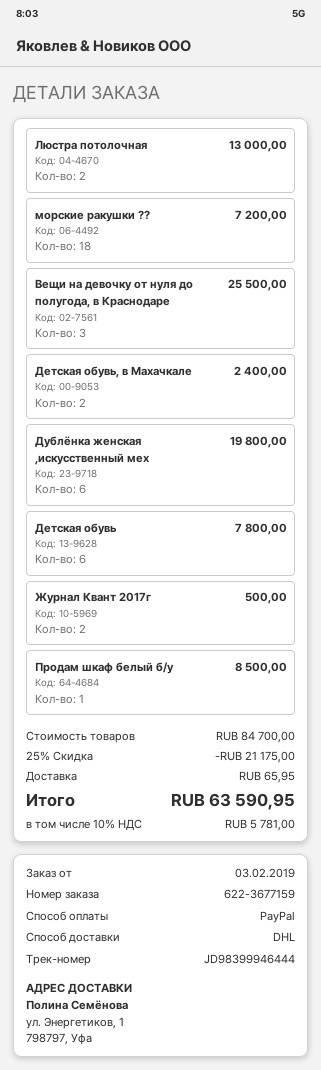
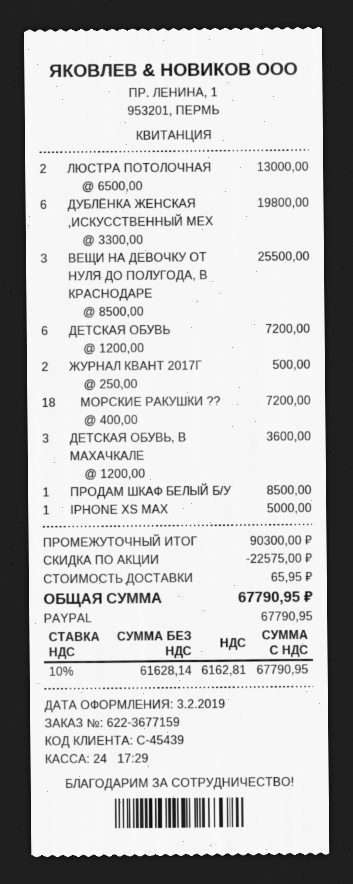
Детская обувь, в Махачкале: 2 for 2400.00 -> 3 for 3600.00
Детская обувь: 6 for 7800.00 -> 6 for 7200.00
IPHONE XS MAX: none -> 1 for 5000.00
subtotal: 84700.00 -> 90300.00
discount: 21175.00 -> 22575.00
tax: 10% = 5781.00 -> 10% = 6162.81
total: 63590.95 -> 67790.95

